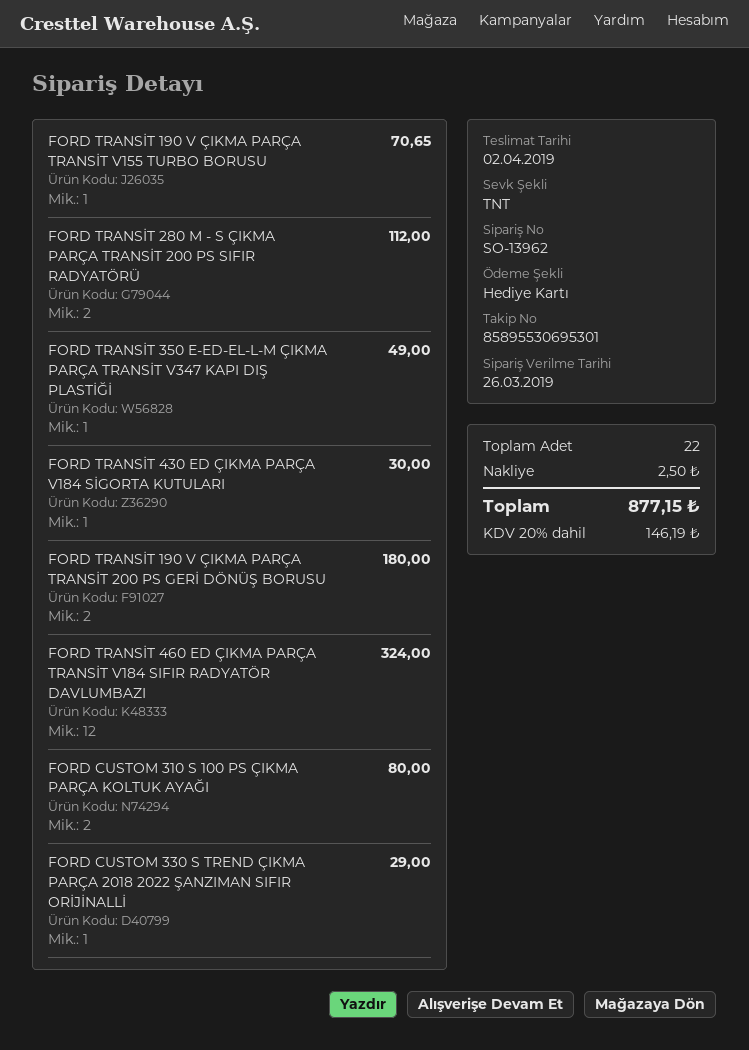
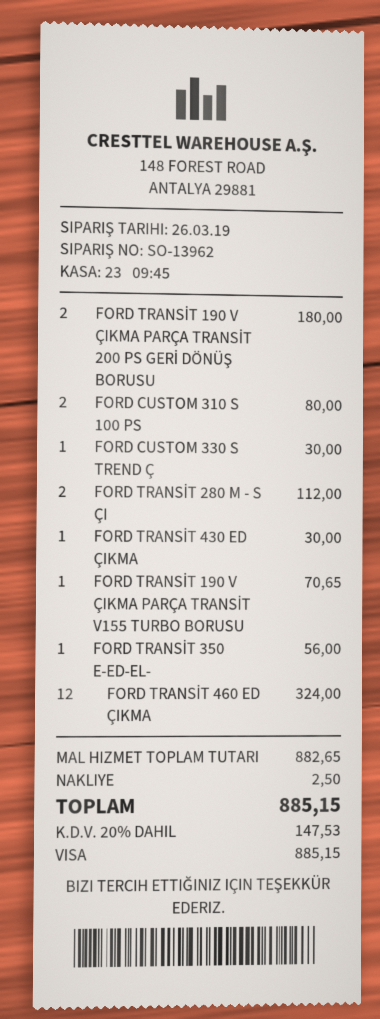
payment method: gift card -> Visa
FORD TRANSİT 350 E-ED-EL-L-M ÇIKMA PARÇA TRANSİT V347 KAPI DIŞ PLASTİĞİ: 1 for 49.00 -> 1 for 56.00
FORD CUSTOM 330 S TREND ÇIKMA PARÇA 2018 2022 ŞANZIMAN SIFIR ORİJİNALLİ: 1 for 29.00 -> 1 for 30.00
tax: 20% = 146.19 -> 20% = 147.53
total: 877.15 -> 885.15

